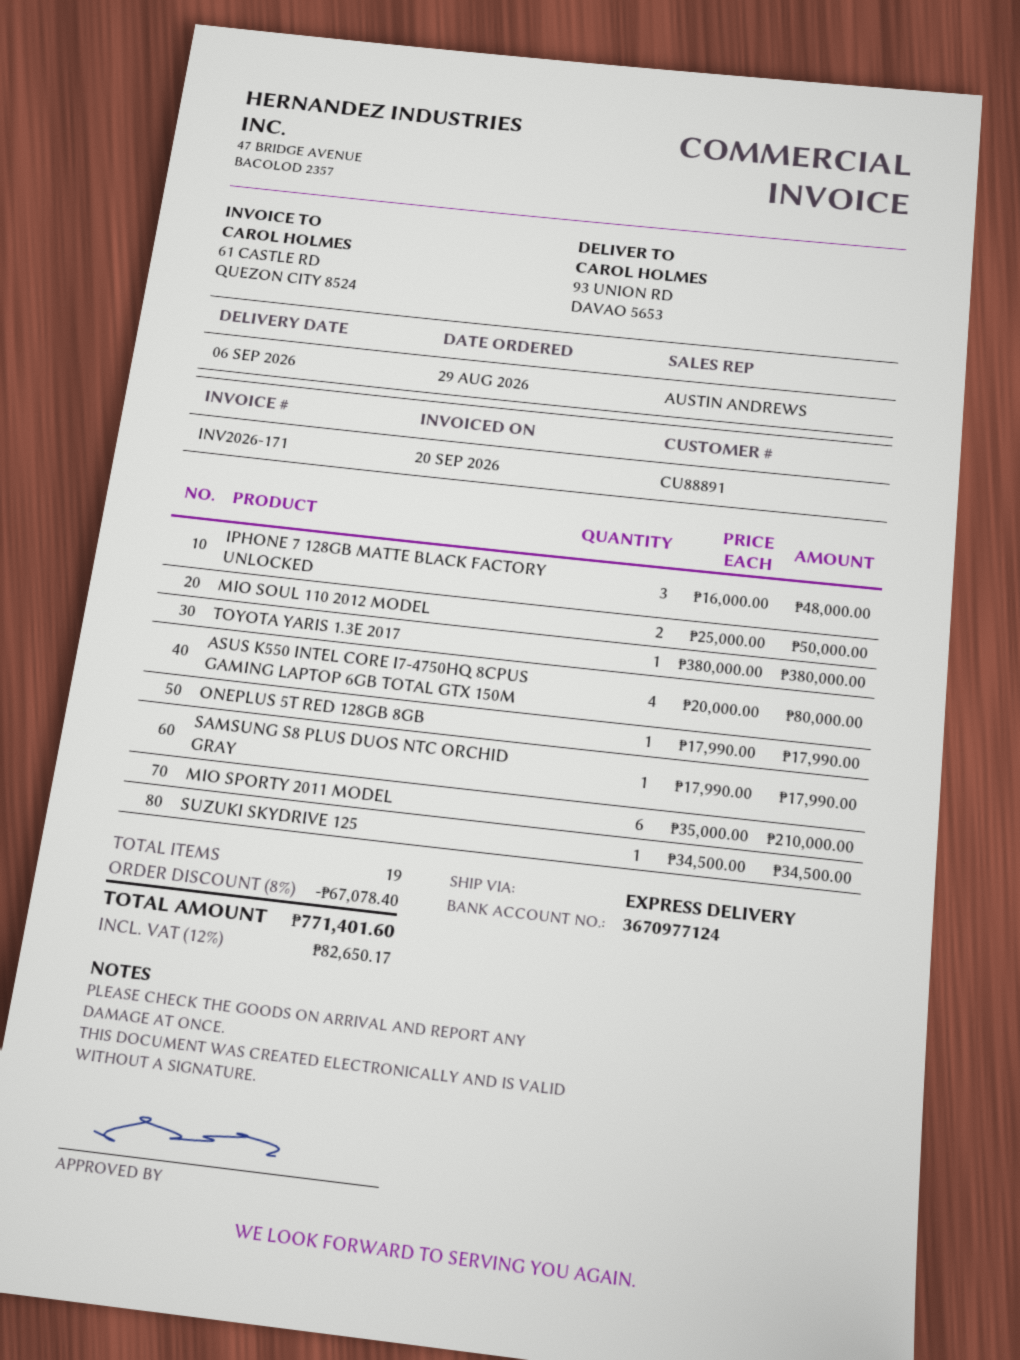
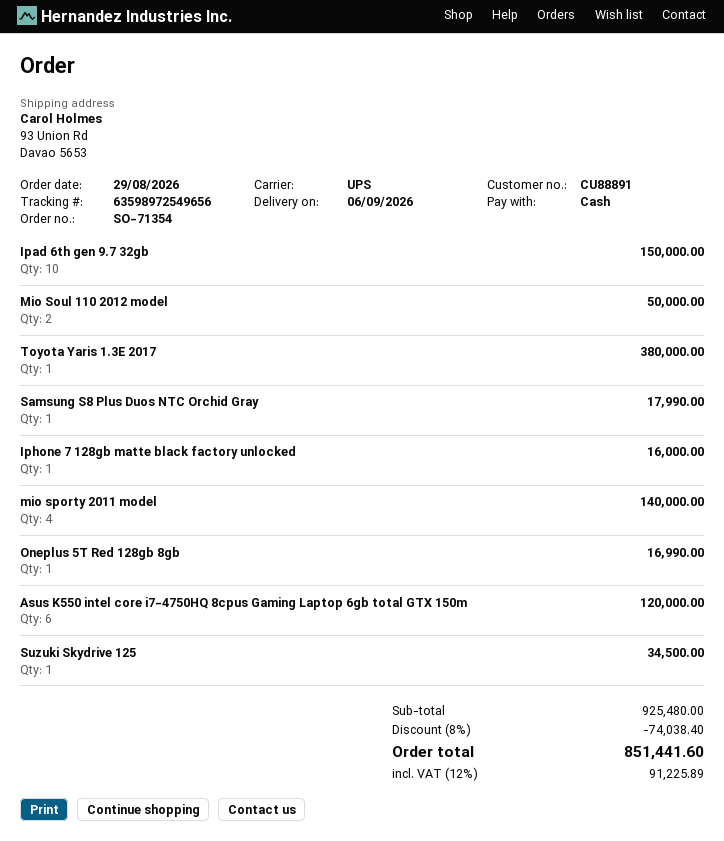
shipping method: express -> UPS
IPHONE 7 128GB MATTE BLACK FACTORY UNLOCKED: 3 for 48000.00 -> 1 for 16000.00
ASUS K550 INTEL CORE I7-4750HQ 8CPUS GAMING LAPTOP 6GB TOTAL GTX 150M: 4 for 80000.00 -> 6 for 120000.00
ONEPLUS 5T RED 128GB 8GB: 1 for 17990.00 -> 1 for 16990.00
MIO SPORTY 2011 MODEL: 6 for 210000.00 -> 4 for 140000.00
Ipad 6th gen 9.7 32gb: none -> 10 for 150000.00
discount: 8% = 67078.40 -> 8% = 74038.40
tax: 12% = 82650.17 -> 12% = 91225.89
total: 771401.60 -> 851441.60

